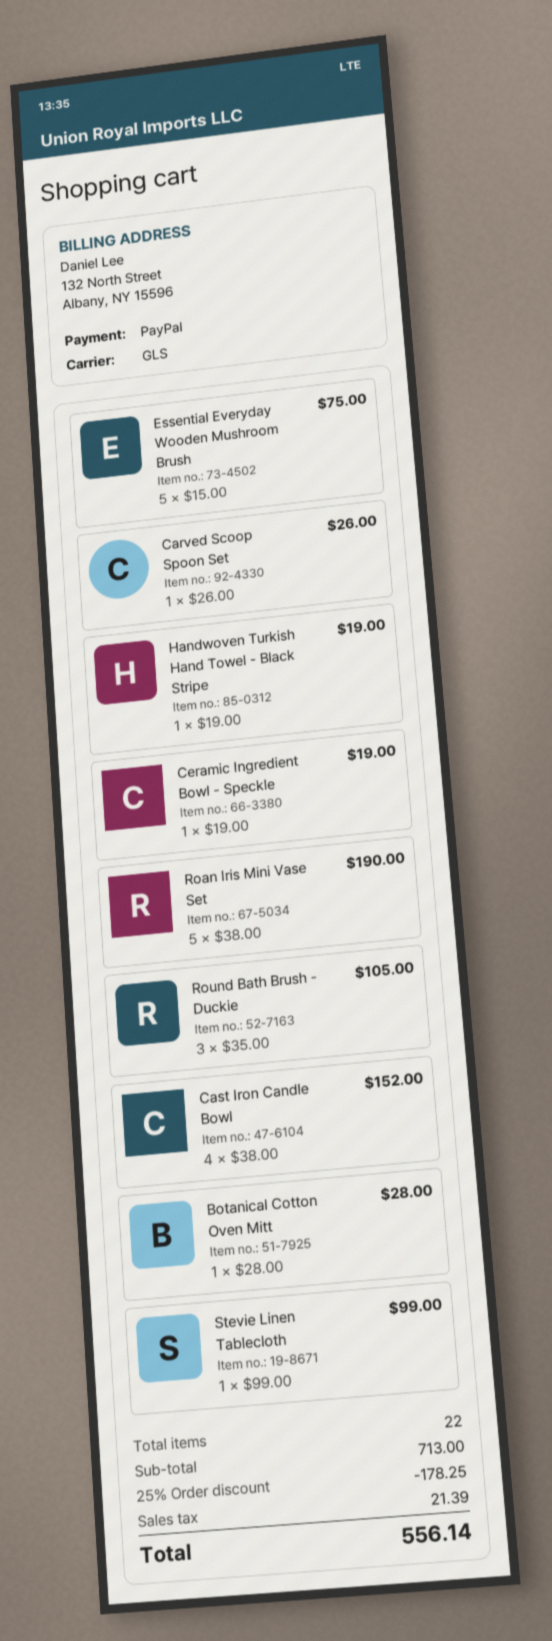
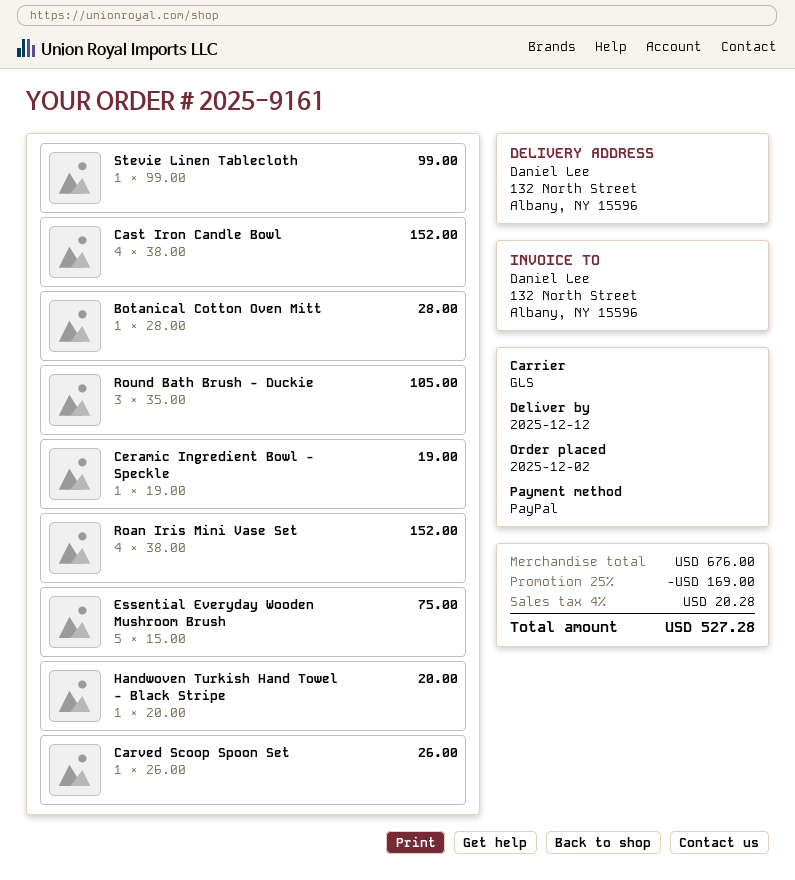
Handwoven Turkish Hand Towel - Black Stripe: 1 x 19.00 = 19.00 -> 1 x 20.00 = 20.00
Roan Iris Mini Vase Set: 5 x 38.00 = 190.00 -> 4 x 38.00 = 152.00
subtotal: 713.00 -> 676.00
discount: 25% = 178.25 -> 25% = 169.00
tax: 21.39 -> 20.28
total: 556.14 -> 527.28

